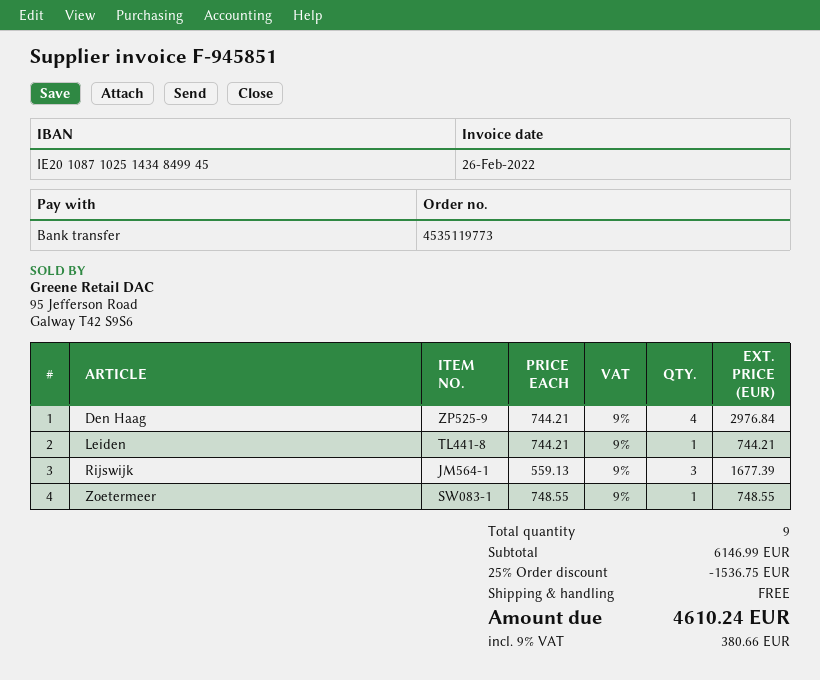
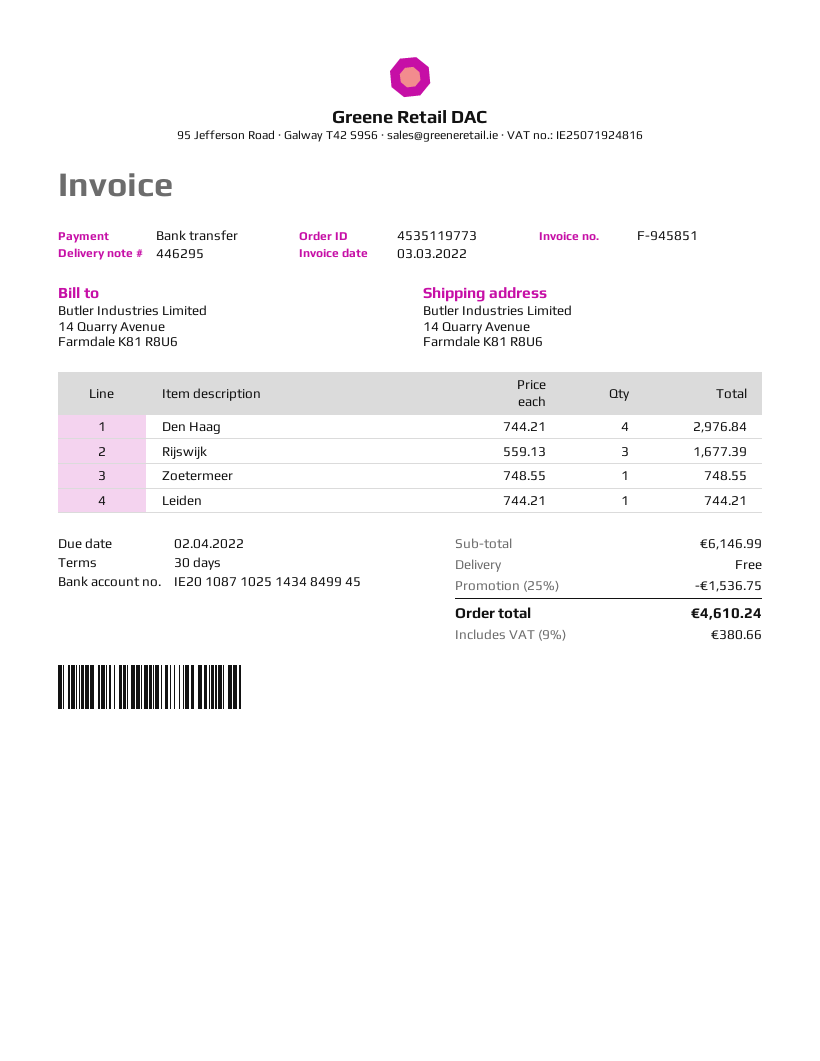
invoice date: 2022-02-26 -> 2022-03-03

